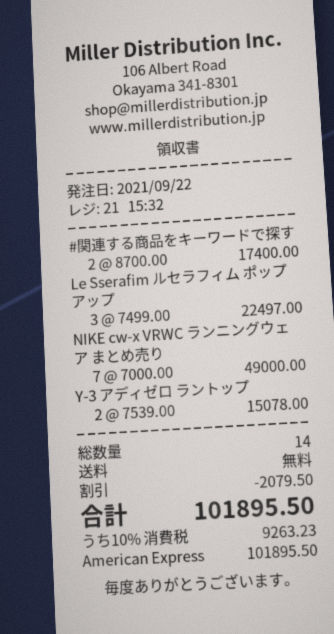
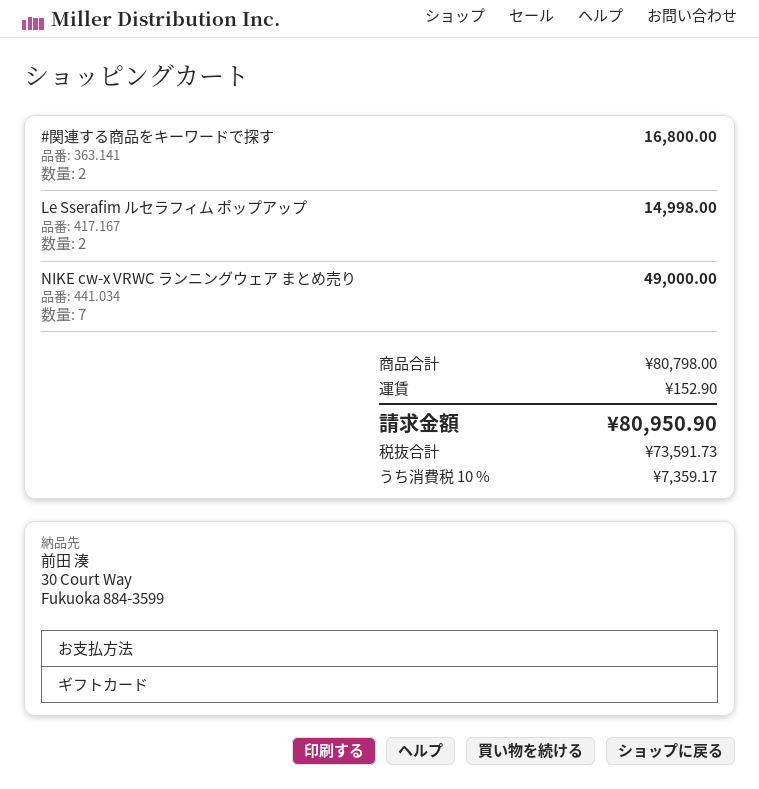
payment method: American Express -> gift card
#関連する商品をキーワードで探す: 2 for 17400.00 -> 2 for 16800.00
Le Sserafim ルセラフィム ポップアップ: 3 for 22497.00 -> 2 for 14998.00
Y-3 アディゼロ ラントップ: 2 for 15078.00 -> none
discount: 2079.50 -> none
shipping: 0.00 -> 152.90
tax: 10% = 9263.23 -> 10% = 7359.17
total: 101895.50 -> 80950.90

